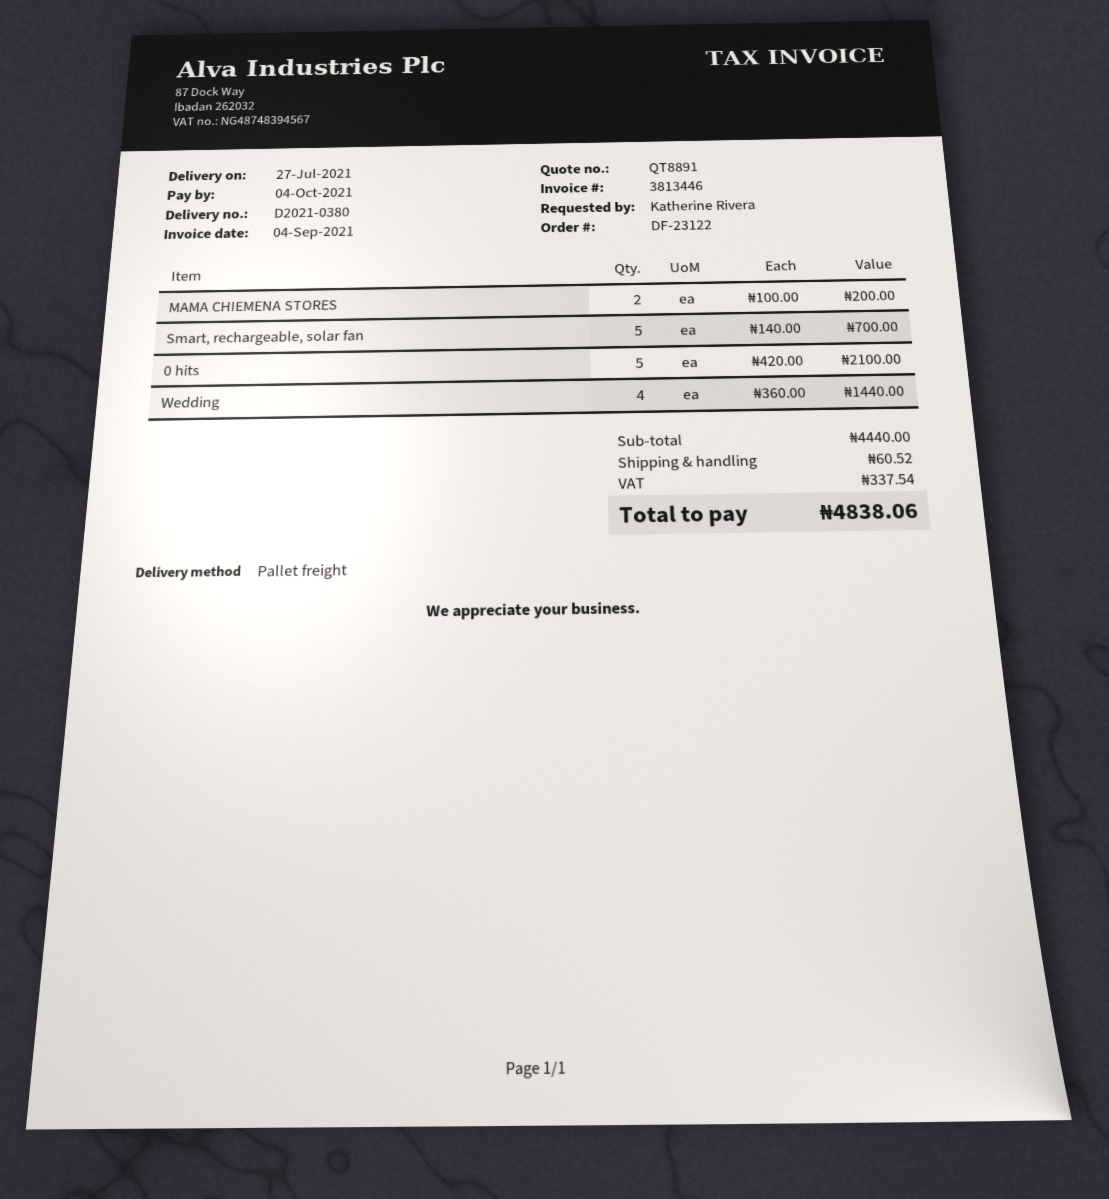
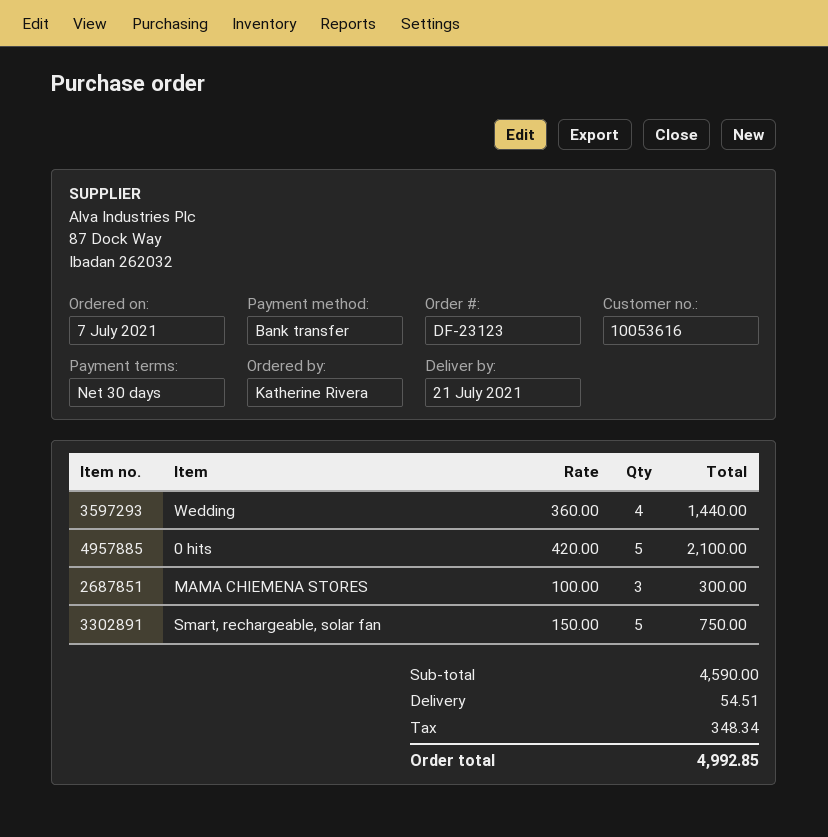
order number: DF-23122 -> DF-23123
delivery date: 2021-07-27 -> 2021-07-21
MAMA CHIEMENA STORES: 2 x 100.00 = 200.00 -> 3 x 100.00 = 300.00
Smart, rechargeable, solar fan: 5 x 140.00 = 700.00 -> 5 x 150.00 = 750.00
subtotal: 4440.00 -> 4590.00
shipping: 60.52 -> 54.51
tax: 337.54 -> 348.34
total: 4838.06 -> 4992.85

